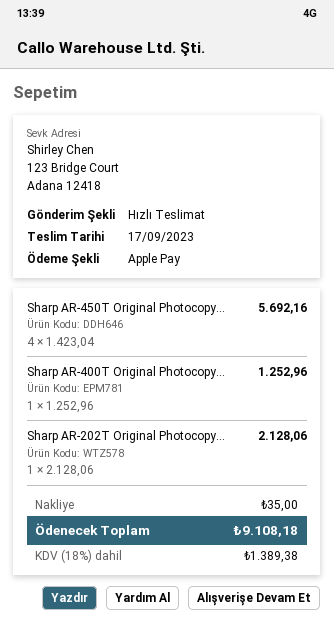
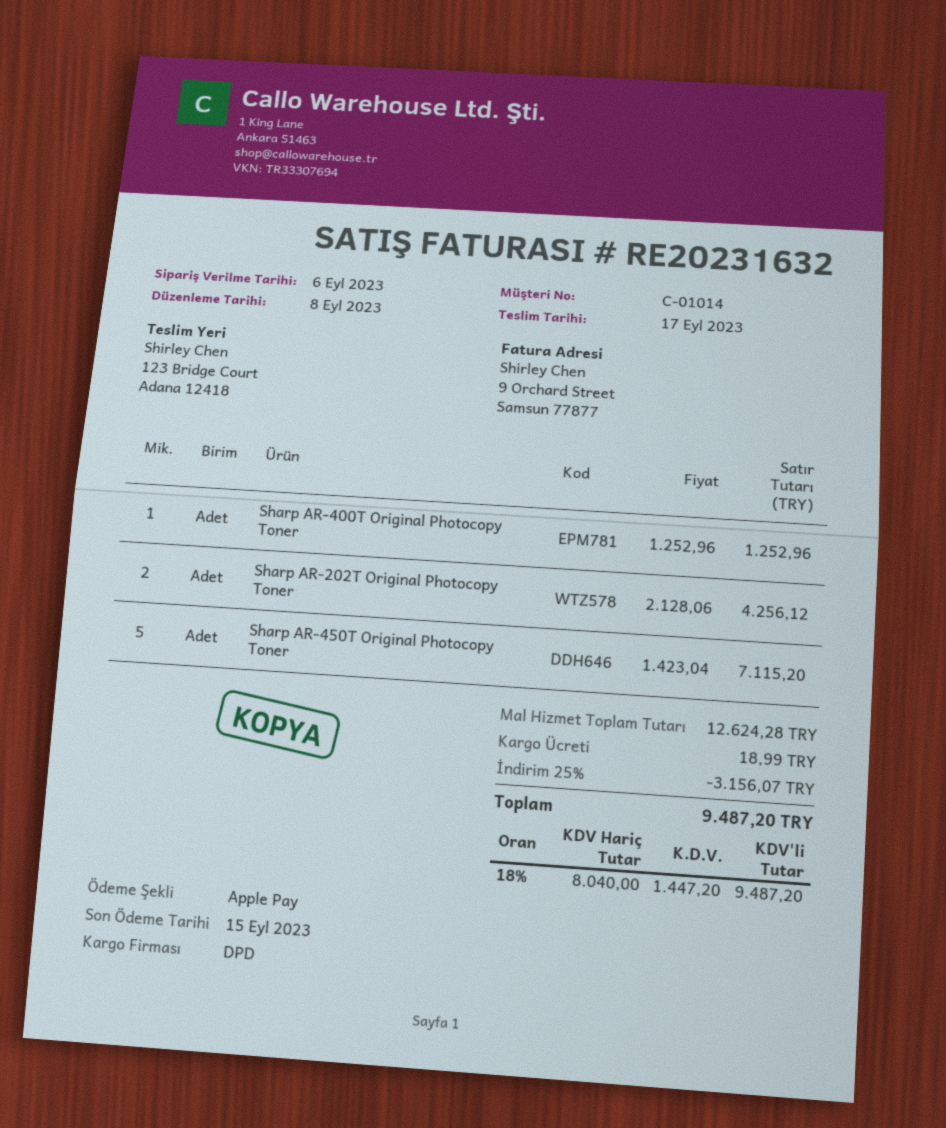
shipping method: express -> DPD
Sharp AR-450T Original Photocopy...: 4 x 1423.04 = 5692.16 -> 5 x 1423.04 = 7115.20
Sharp AR-202T Original Photocopy...: 1 x 2128.06 = 2128.06 -> 2 x 2128.06 = 4256.12
discount: none -> 25% = 3156.07
shipping: 35.00 -> 18.99
tax: 18% = 1389.38 -> 18% = 1447.20
total: 9108.18 -> 9487.20

